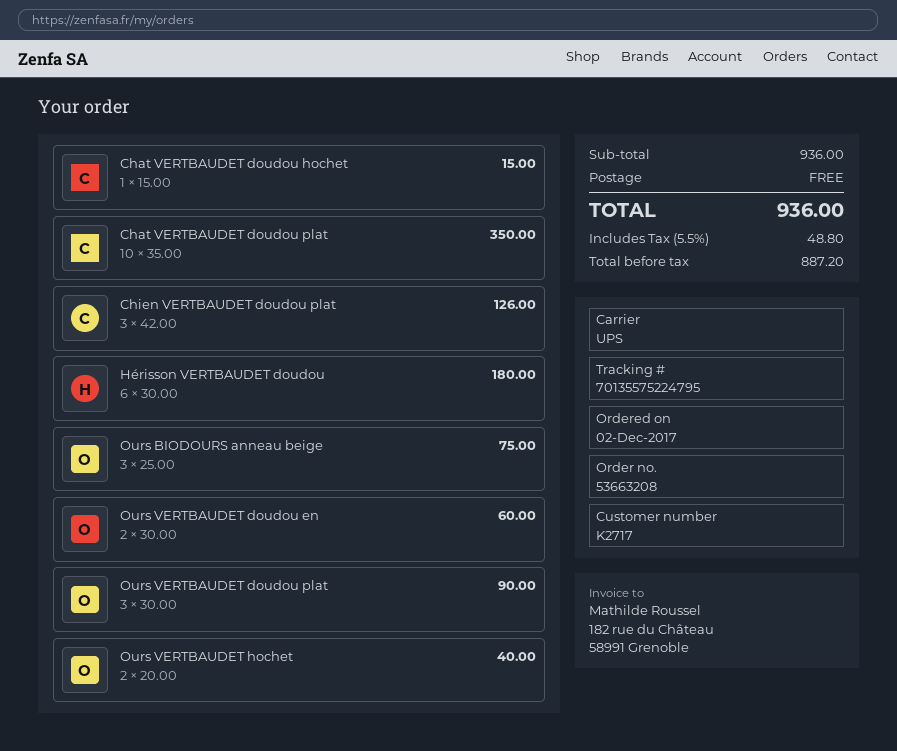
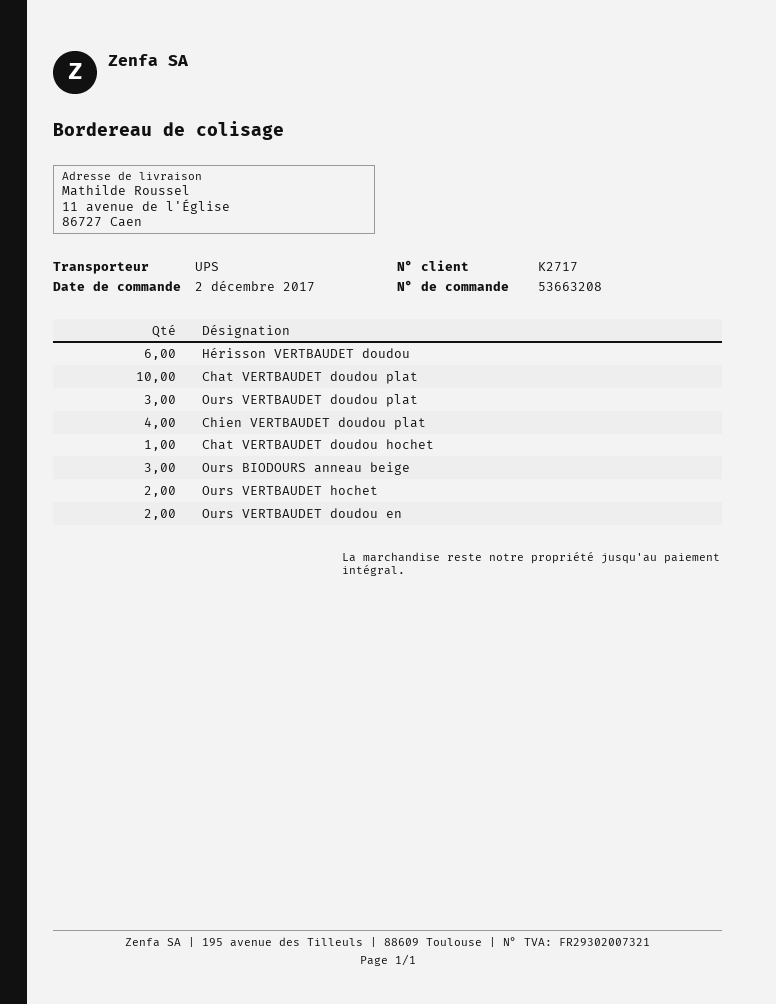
Chien VERTBAUDET doudou plat: 3 -> 4

